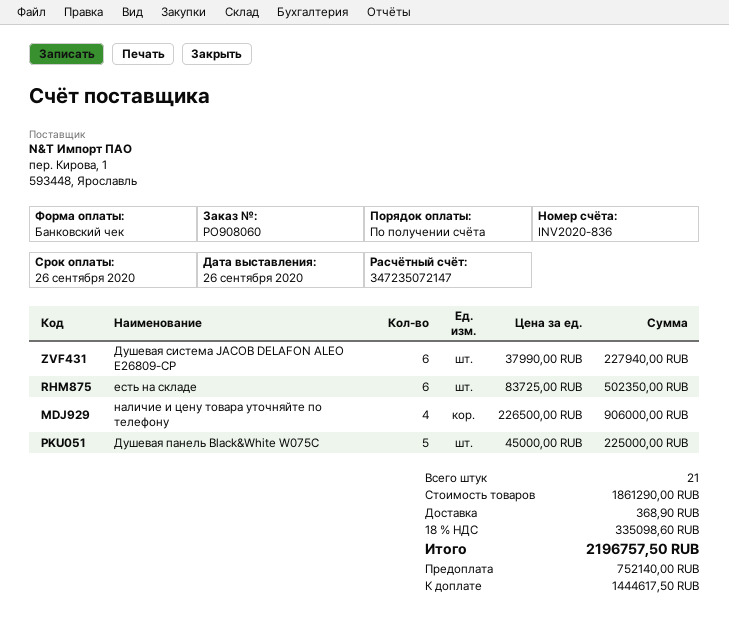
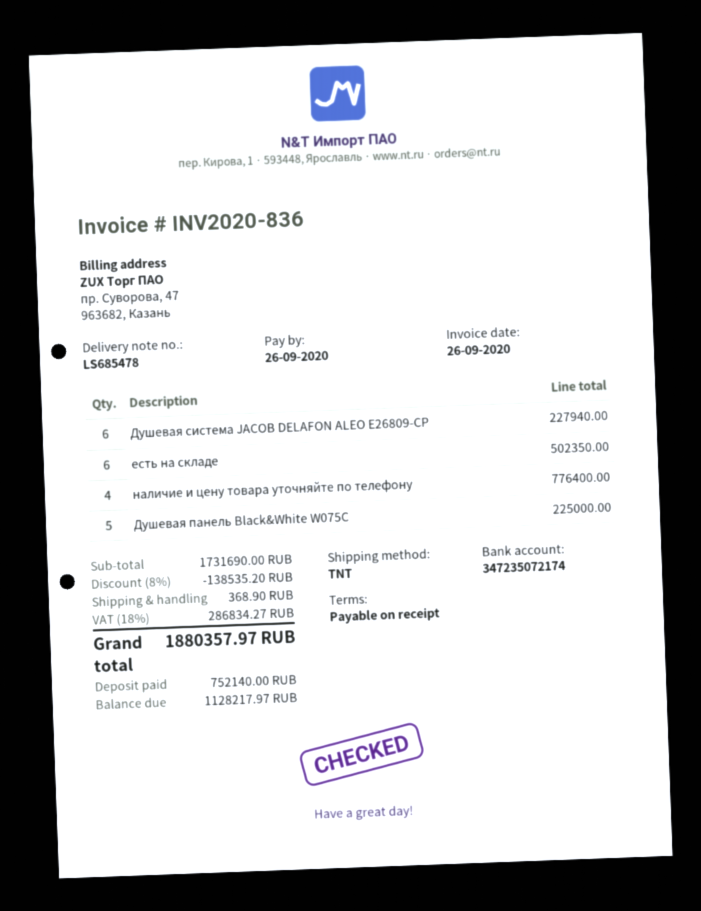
bank account: 347235072147 -> 347235072174
наличие и цену товара уточняйте по телефону: 4 for 906000.00 -> 4 for 776400.00
subtotal: 1861290.00 -> 1731690.00
discount: none -> 8% = 138535.20
tax: 18% = 335098.60 -> 18% = 286834.27
total: 2196757.50 -> 1880357.97
balance: 1444617.50 -> 1128217.97

